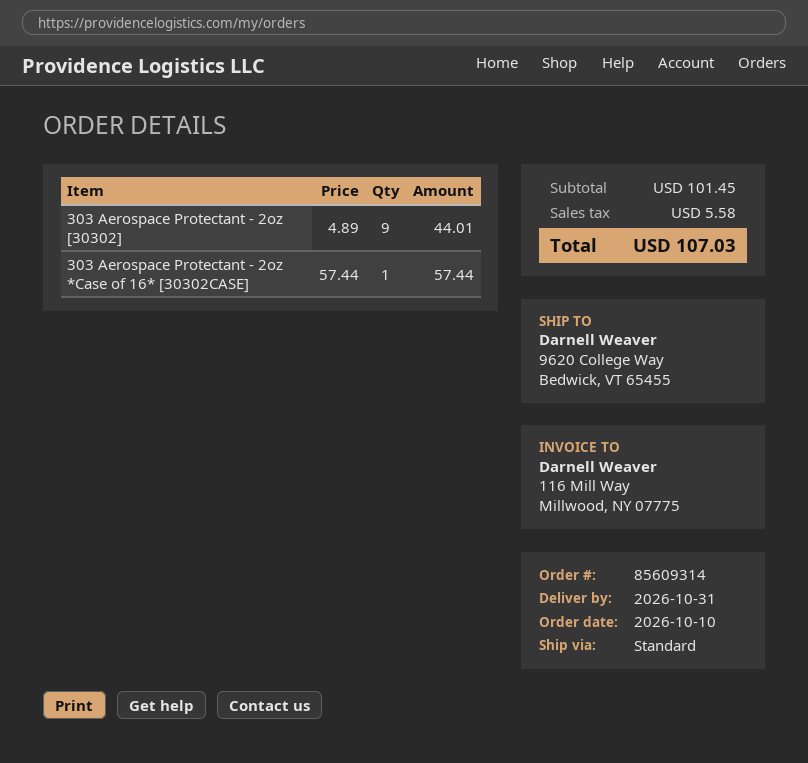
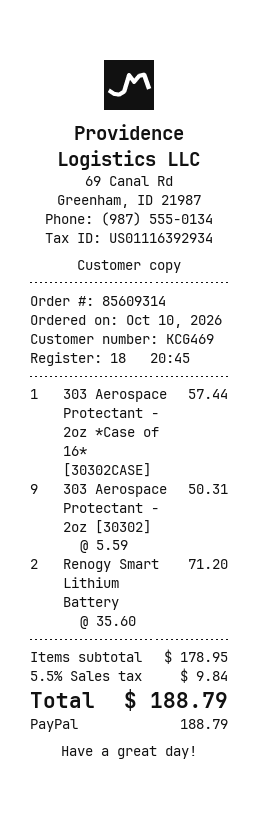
303 Aerospace Protectant - 2oz [30302]: 9 x 4.89 = 44.01 -> 9 x 5.59 = 50.31
Renogy Smart Lithium Battery: none -> 2 x 35.60 = 71.20
subtotal: 101.45 -> 178.95
tax: 5.58 -> 9.84
total: 107.03 -> 188.79

